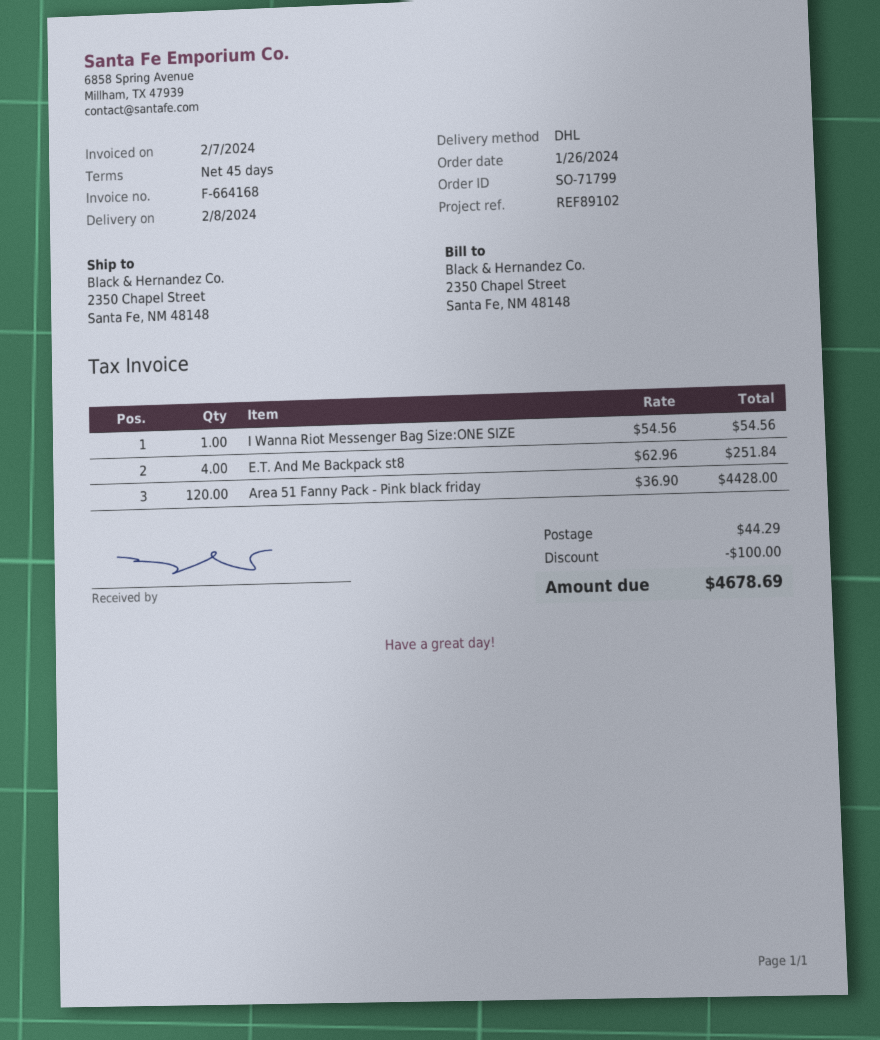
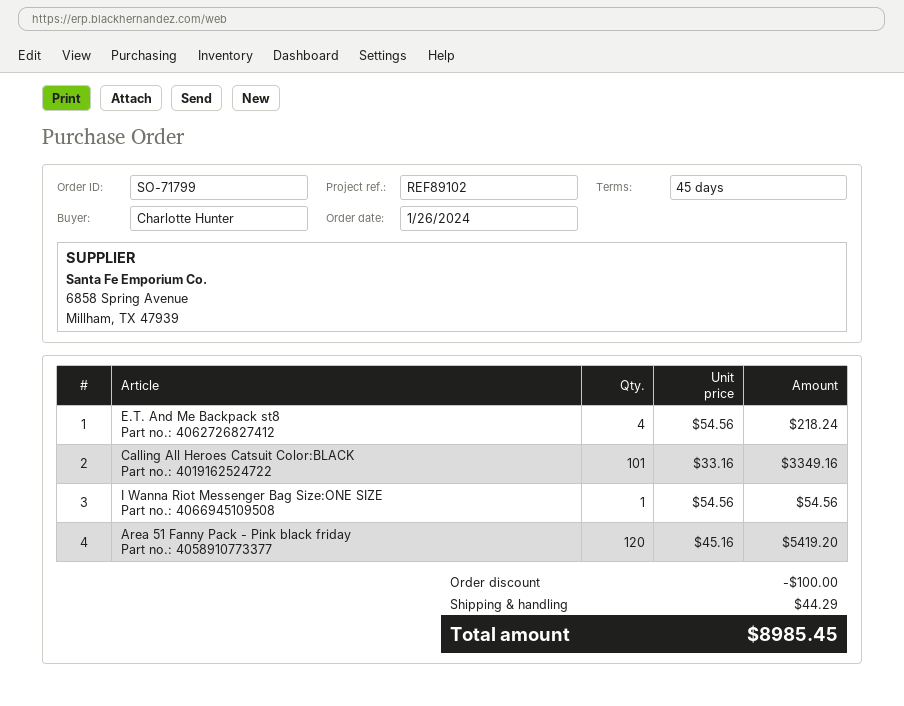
E.T. And Me Backpack st8: 4 x 62.96 = 251.84 -> 4 x 54.56 = 218.24
Area 51 Fanny Pack - Pink black friday: 120 x 36.90 = 4428.00 -> 120 x 45.16 = 5419.20
Calling All Heroes Catsuit Color:BLACK: none -> 101 x 33.16 = 3349.16
total: 4678.69 -> 8985.45

